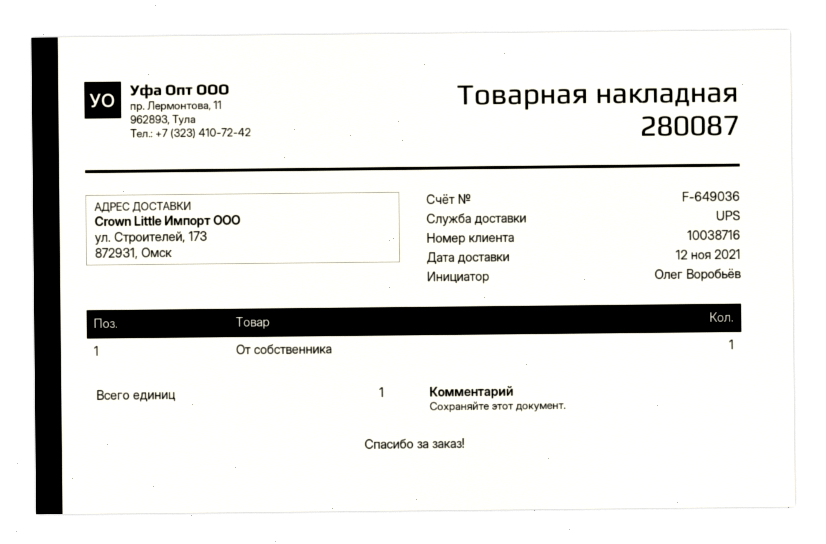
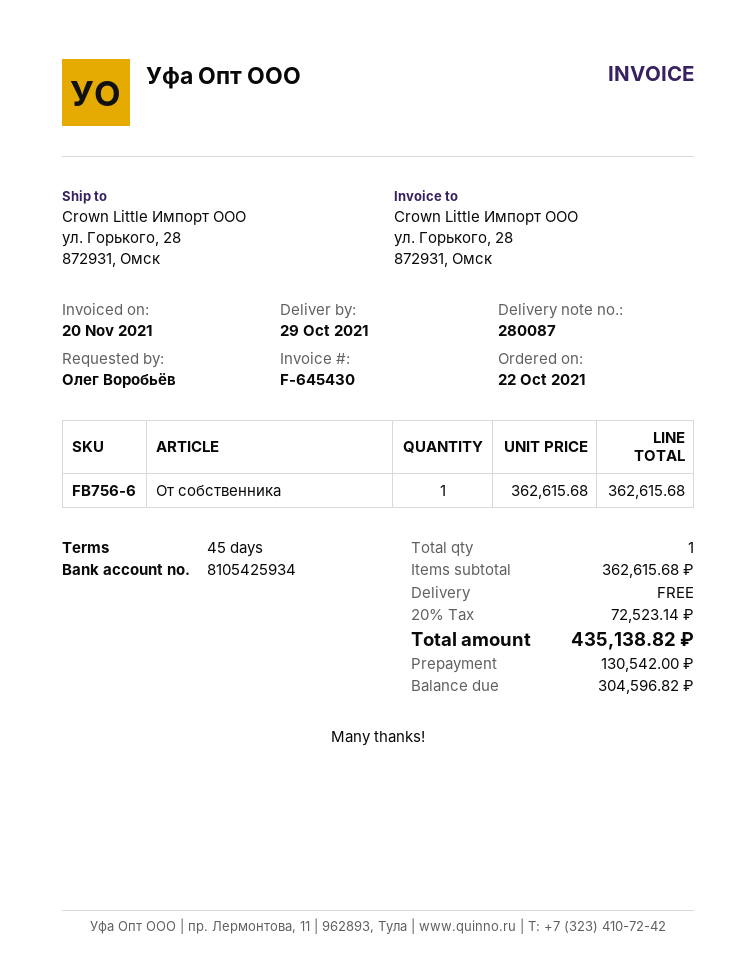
delivery date: 2021-11-12 -> 2021-10-29
invoice number: F-649036 -> F-645430
ship to: ул. Строителей, 173, 872931, Омск -> ул. Горького, 28, 872931, Омск

